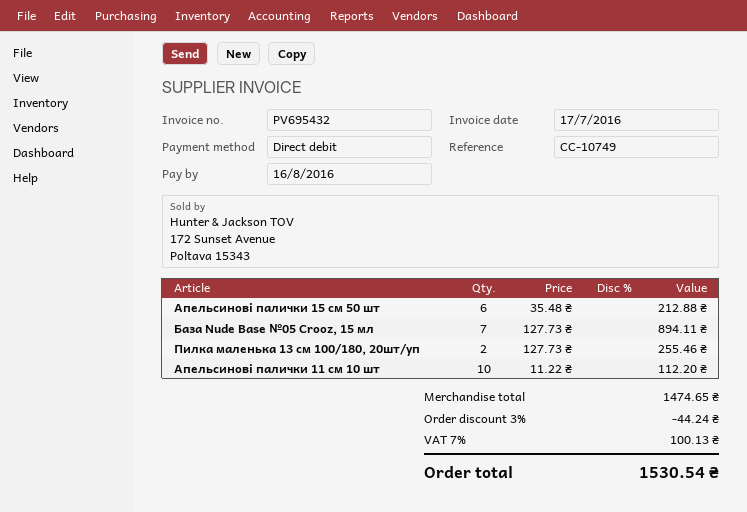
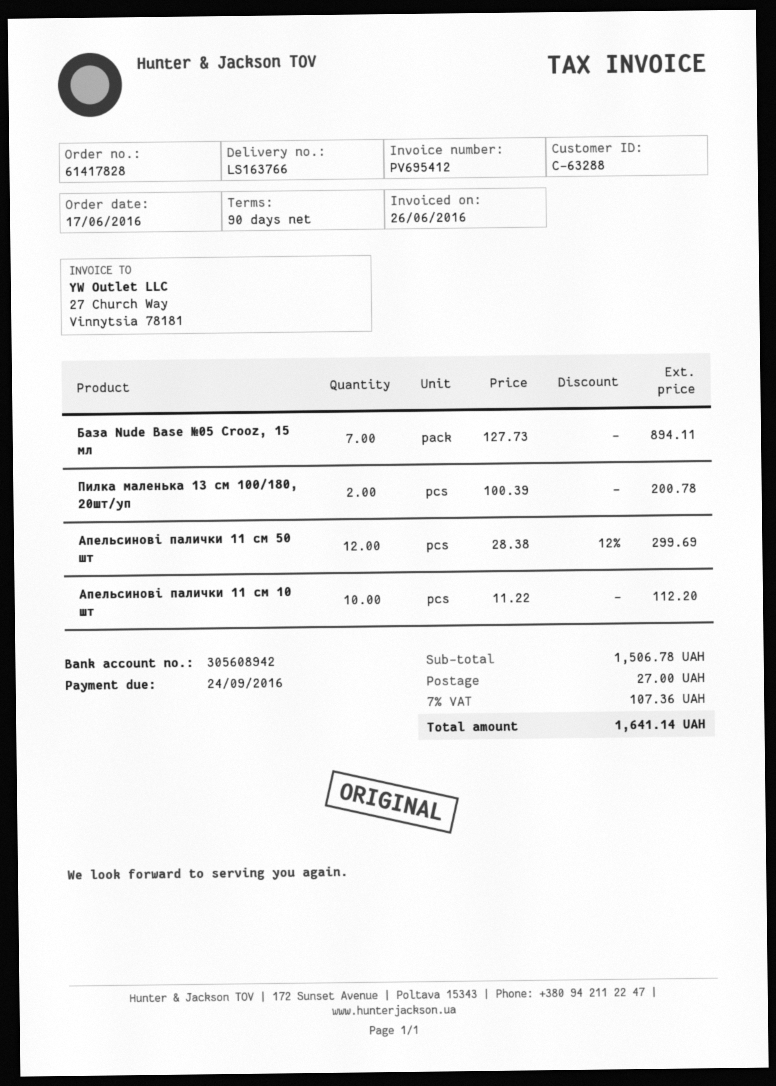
invoice number: PV695432 -> PV695412
invoice date: 2016-07-17 -> 2016-06-26
due date: 2016-08-16 -> 2016-09-24
Апельсинові палички 15 см 50 шт: 6 x 35.48 = 212.88 -> none
Пилка маленька 13 см 100/180, 20шт/уп: 2 x 127.73 = 255.46 -> 2 x 100.39 = 200.78
Апельсинові палички 11 см 50 шт: none -> 12 x 28.38 - 12% = 299.69
subtotal: 1474.65 -> 1506.78
discount: 3% = 44.24 -> none
shipping: none -> 27.00
tax: 7% = 100.13 -> 7% = 107.36
total: 1530.54 -> 1641.14

